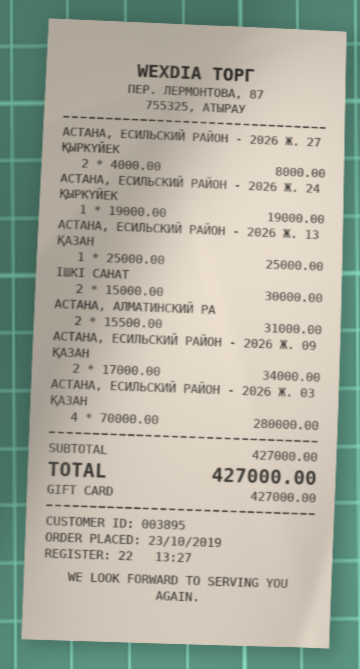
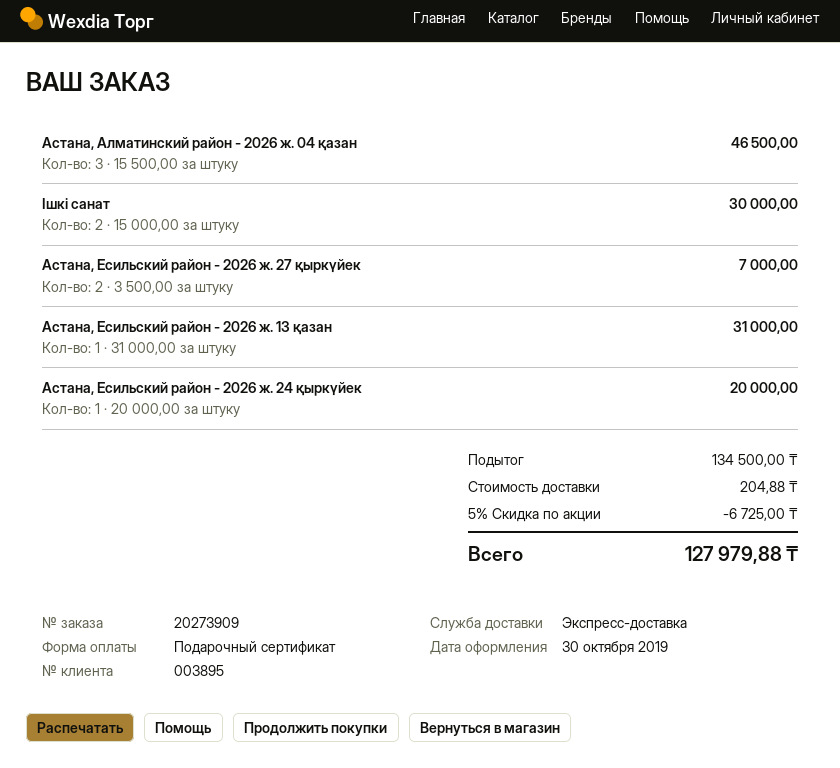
order date: 2019-10-23 -> 2019-10-30
АСТАНА, ЕСИЛЬСКИЙ РАЙОН - 2026 Ж. 27 ҚЫРКҮЙЕК: 2 x 4000.00 = 8000.00 -> 2 x 3500.00 = 7000.00
АСТАНА, ЕСИЛЬСКИЙ РАЙОН - 2026 Ж. 24 ҚЫРКҮЙЕК: 1 x 19000.00 = 19000.00 -> 1 x 20000.00 = 20000.00
АСТАНА, ЕСИЛЬСКИЙ РАЙОН - 2026 Ж. 13 ҚАЗАН: 1 x 25000.00 = 25000.00 -> 1 x 31000.00 = 31000.00
АСТАНА, АЛМАТИНСКИЙ РА: 2 x 15500.00 = 31000.00 -> 3 x 15500.00 = 46500.00
АСТАНА, ЕСИЛЬСКИЙ РАЙОН - 2026 Ж. 09 ҚАЗАН: 2 x 17000.00 = 34000.00 -> none
АСТАНА, ЕСИЛЬСКИЙ РАЙОН - 2026 Ж. 03 ҚАЗАН: 4 x 70000.00 = 280000.00 -> none
subtotal: 427000.00 -> 134500.00
discount: none -> 5% = 6725.00
shipping: none -> 204.88
total: 427000.00 -> 127979.88

